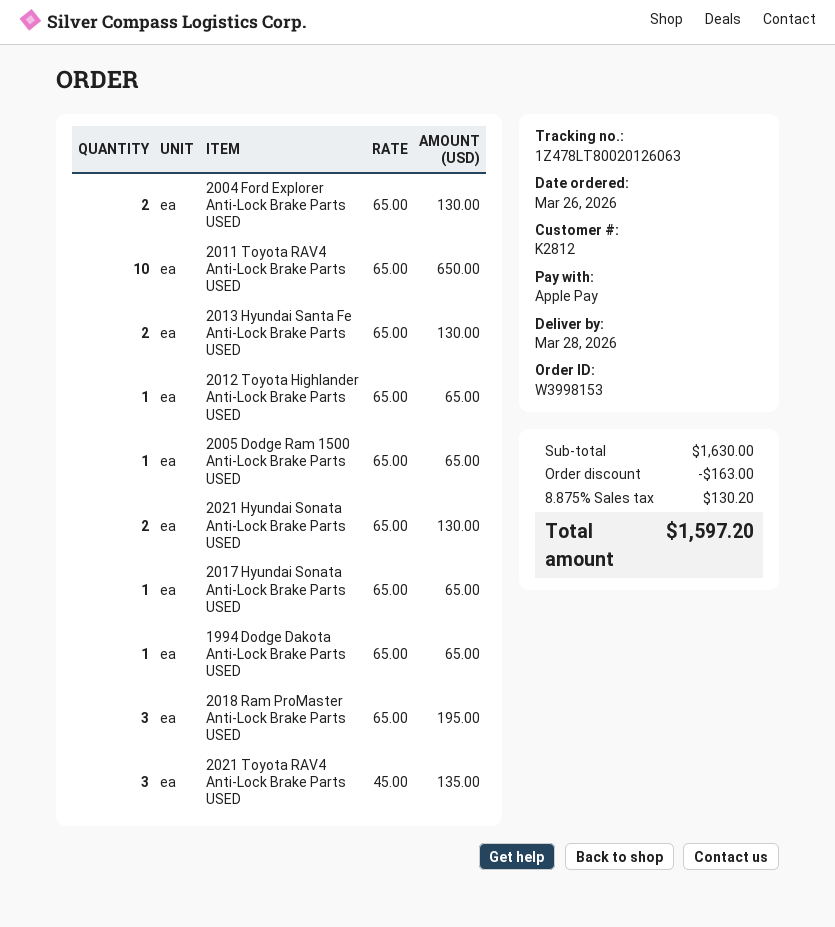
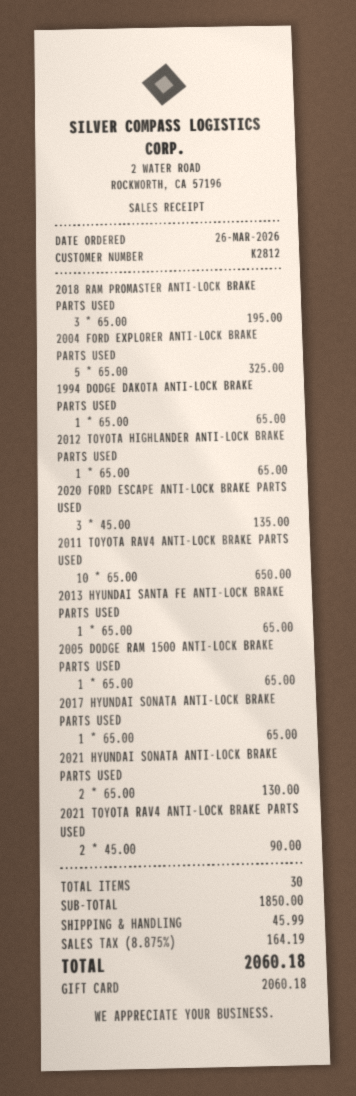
payment method: Apple Pay -> gift card
2004 Ford Explorer Anti-Lock Brake Parts USED: 2 x 65.00 = 130.00 -> 5 x 65.00 = 325.00
2013 Hyundai Santa Fe Anti-Lock Brake Parts USED: 2 x 65.00 = 130.00 -> 1 x 65.00 = 65.00
2021 Toyota RAV4 Anti-Lock Brake Parts USED: 3 x 45.00 = 135.00 -> 2 x 45.00 = 90.00
2020 FORD ESCAPE ANTI-LOCK BRAKE PARTS USED: none -> 3 x 45.00 = 135.00
subtotal: 1630.00 -> 1850.00
discount: 163.00 -> none
shipping: none -> 45.99
tax: 8.875% = 130.20 -> 8.875% = 164.19
total: 1597.20 -> 2060.18

